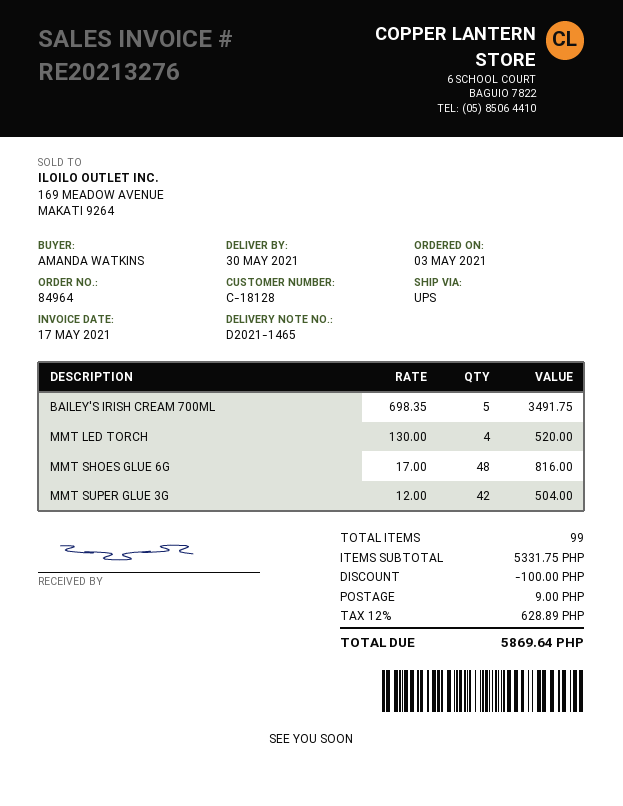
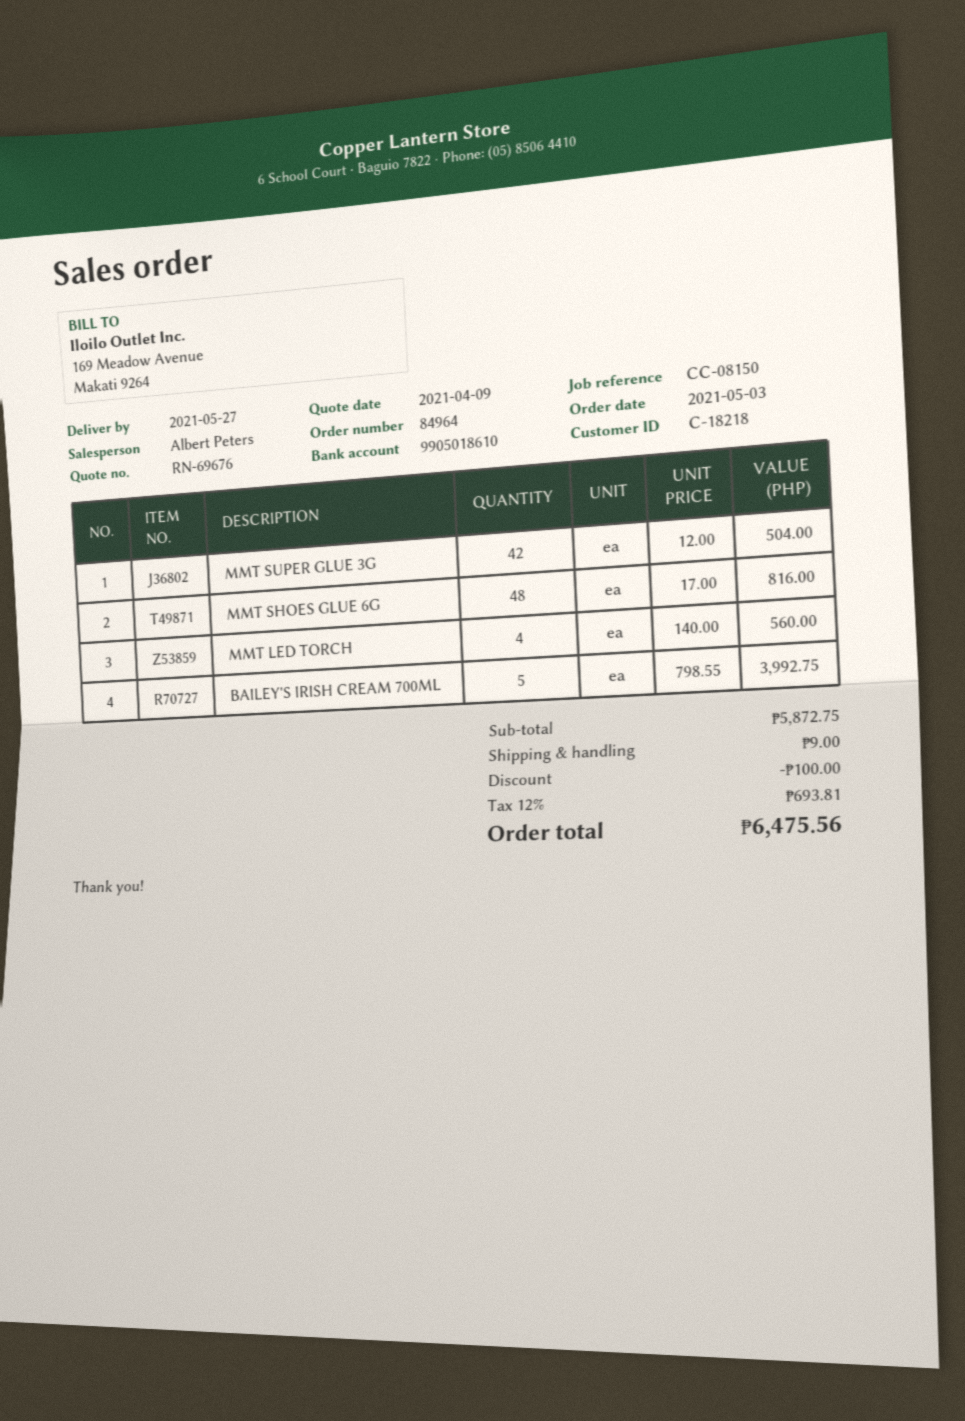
delivery date: 2021-05-30 -> 2021-05-27
customer number: C-18128 -> C-18218
BAILEY'S IRISH CREAM 700ML: 5 x 698.35 = 3491.75 -> 5 x 798.55 = 3992.75
MMT LED TORCH: 4 x 130.00 = 520.00 -> 4 x 140.00 = 560.00
subtotal: 5331.75 -> 5872.75
tax: 12% = 628.89 -> 12% = 693.81
total: 5869.64 -> 6475.56

